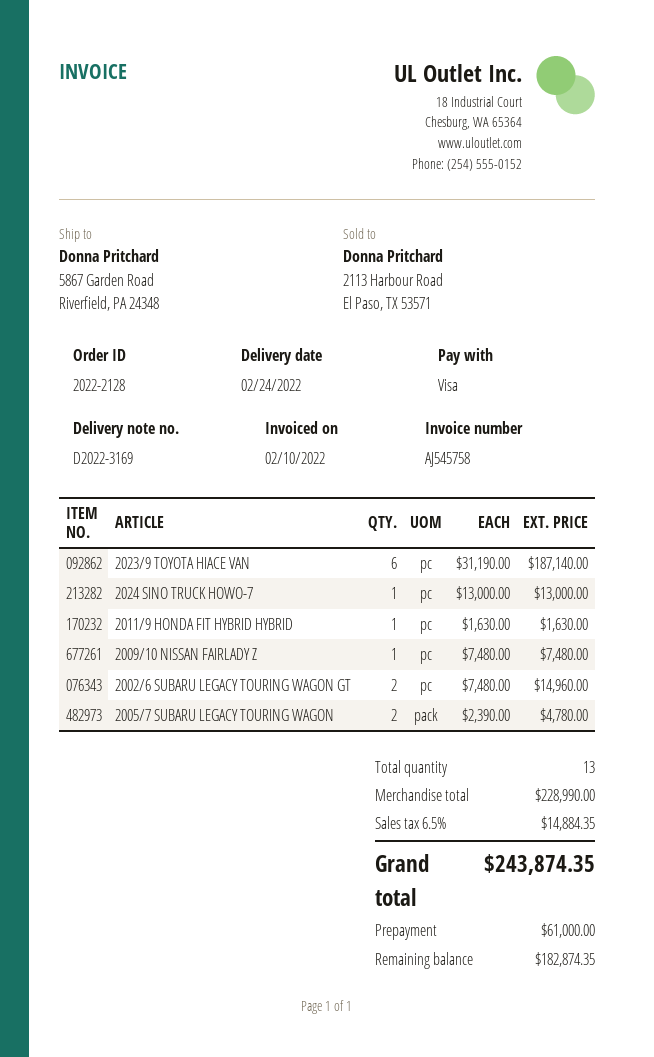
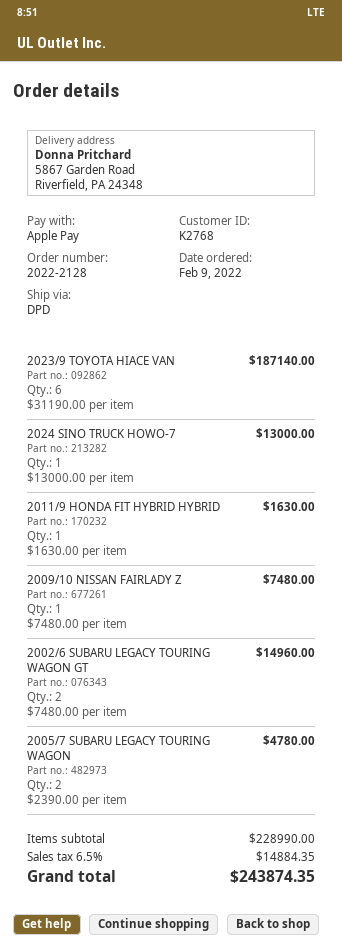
payment method: Visa -> Apple Pay

